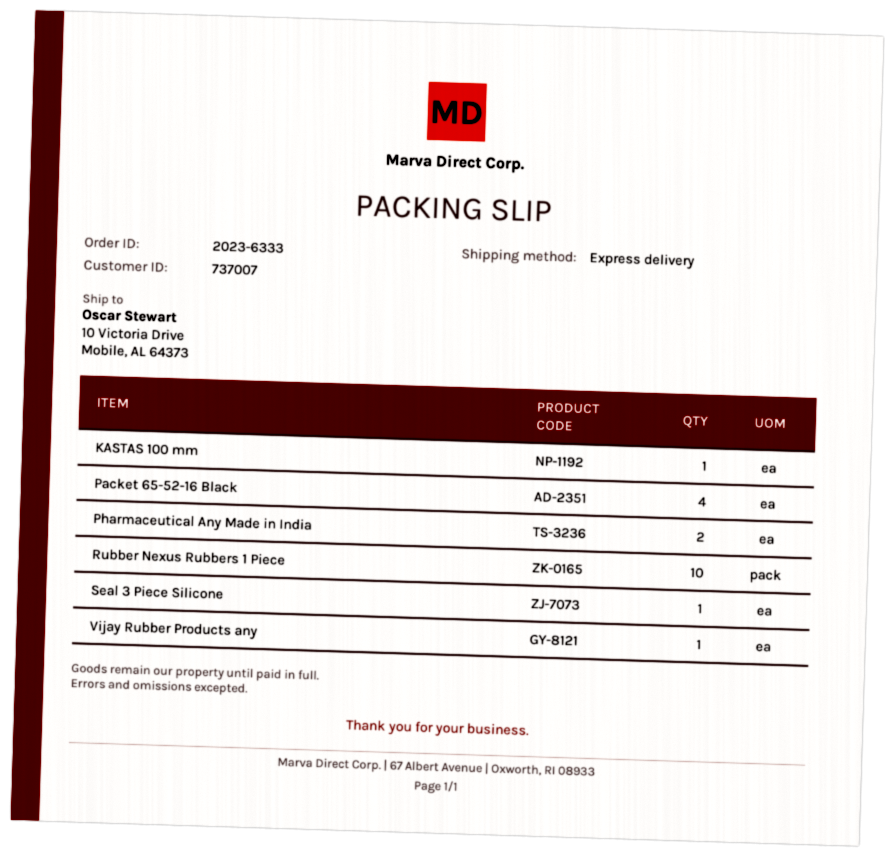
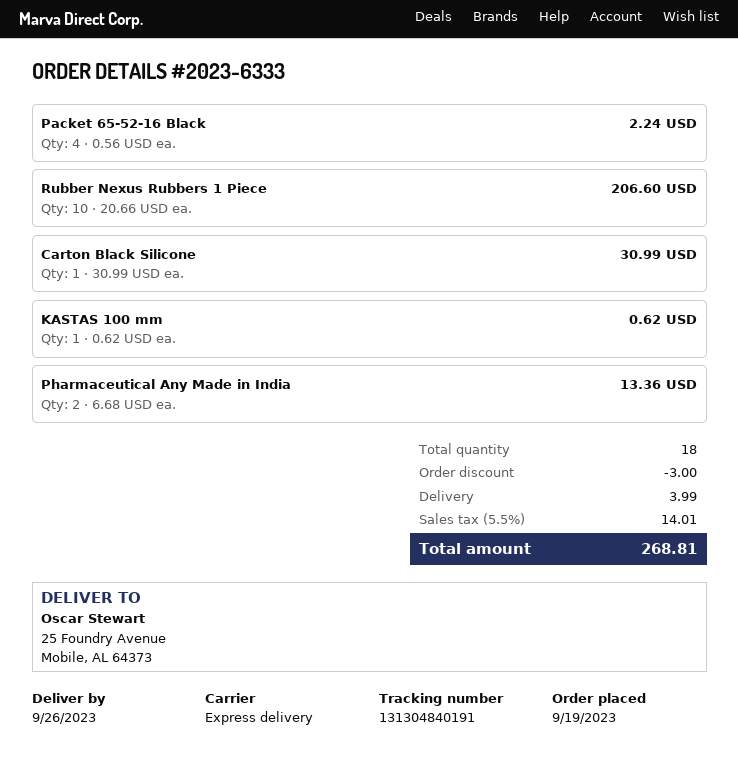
ship to: 10 Victoria Drive, Mobile, AL 64373 -> 25 Foundry Avenue, Mobile, AL 64373
Seal 3 Piece Silicone: 1 -> none
Vijay Rubber Products any: 1 -> none
Carton Black Silicone: none -> 1

